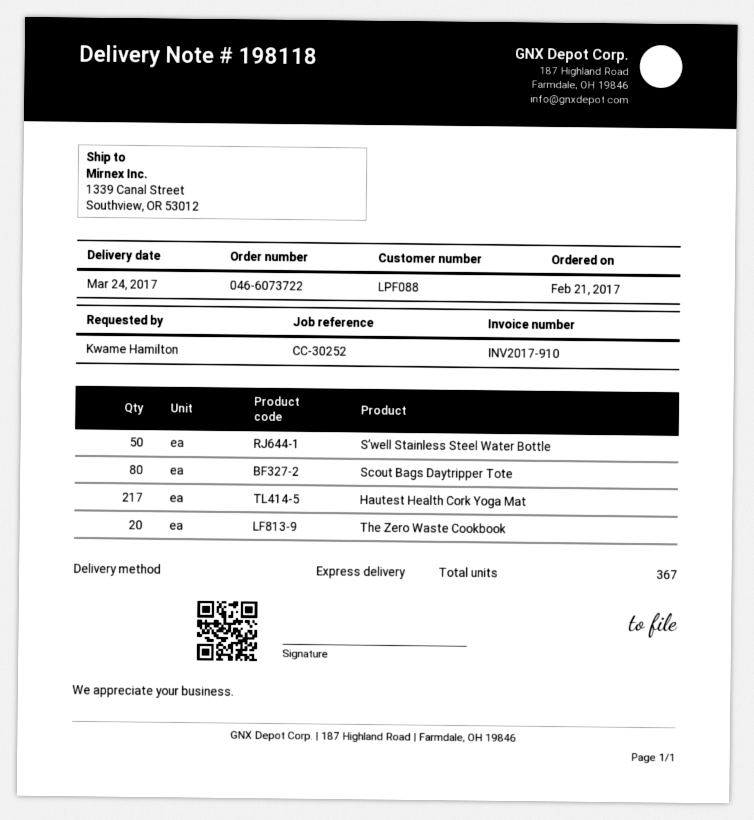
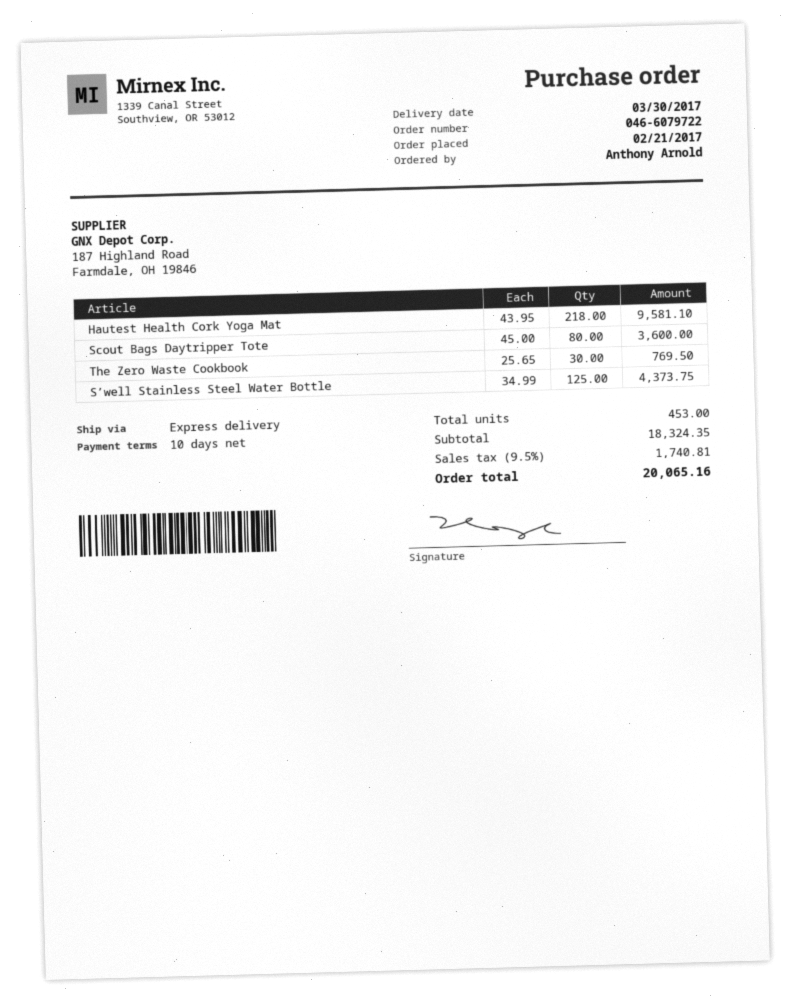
order number: 046-6073722 -> 046-6079722
delivery date: 2017-03-24 -> 2017-03-30
ordered by: Kwame Hamilton -> Anthony Arnold
S’well Stainless Steel Water Bottle: 50 -> 125
Hautest Health Cork Yoga Mat: 217 -> 218
The Zero Waste Cookbook: 20 -> 30
total quantity: 367 -> 453

